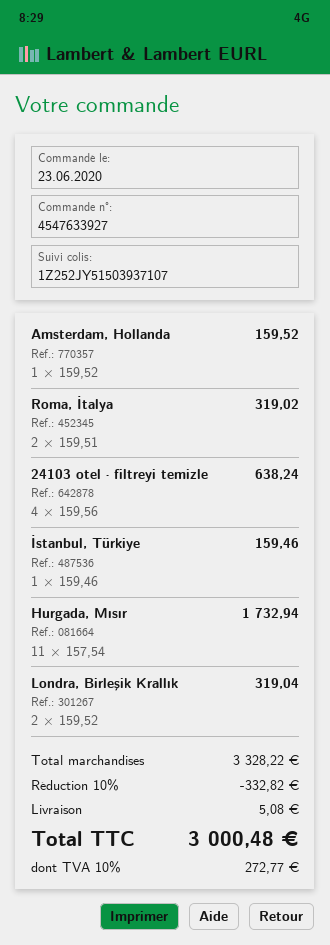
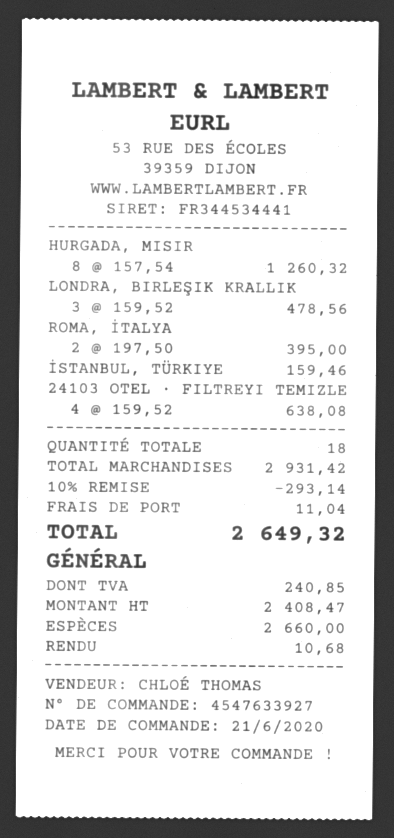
order date: 2020-06-23 -> 2020-06-21
Amsterdam, Hollanda: 1 x 159.52 = 159.52 -> none
Roma, İtalya: 2 x 159.51 = 319.02 -> 2 x 197.50 = 395.00
24103 otel · filtreyi temizle: 4 x 159.56 = 638.24 -> 4 x 159.52 = 638.08
Hurgada, Mısır: 11 x 157.54 = 1732.94 -> 8 x 157.54 = 1260.32
Londra, Birleşik Krallık: 2 x 159.52 = 319.04 -> 3 x 159.52 = 478.56
subtotal: 3328.22 -> 2931.42
discount: 10% = 332.82 -> 10% = 293.14
shipping: 5.08 -> 11.04
tax: 272.77 -> 240.85
total: 3000.48 -> 2649.32

